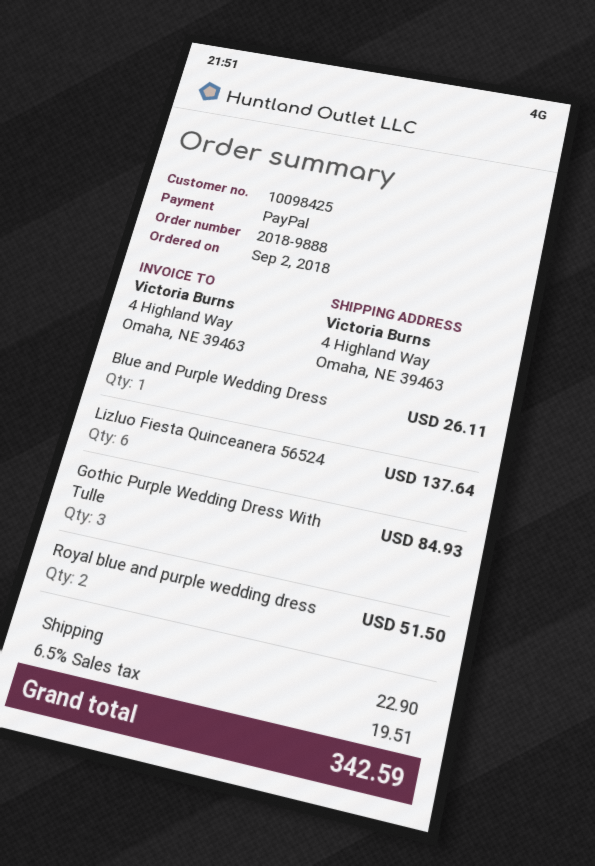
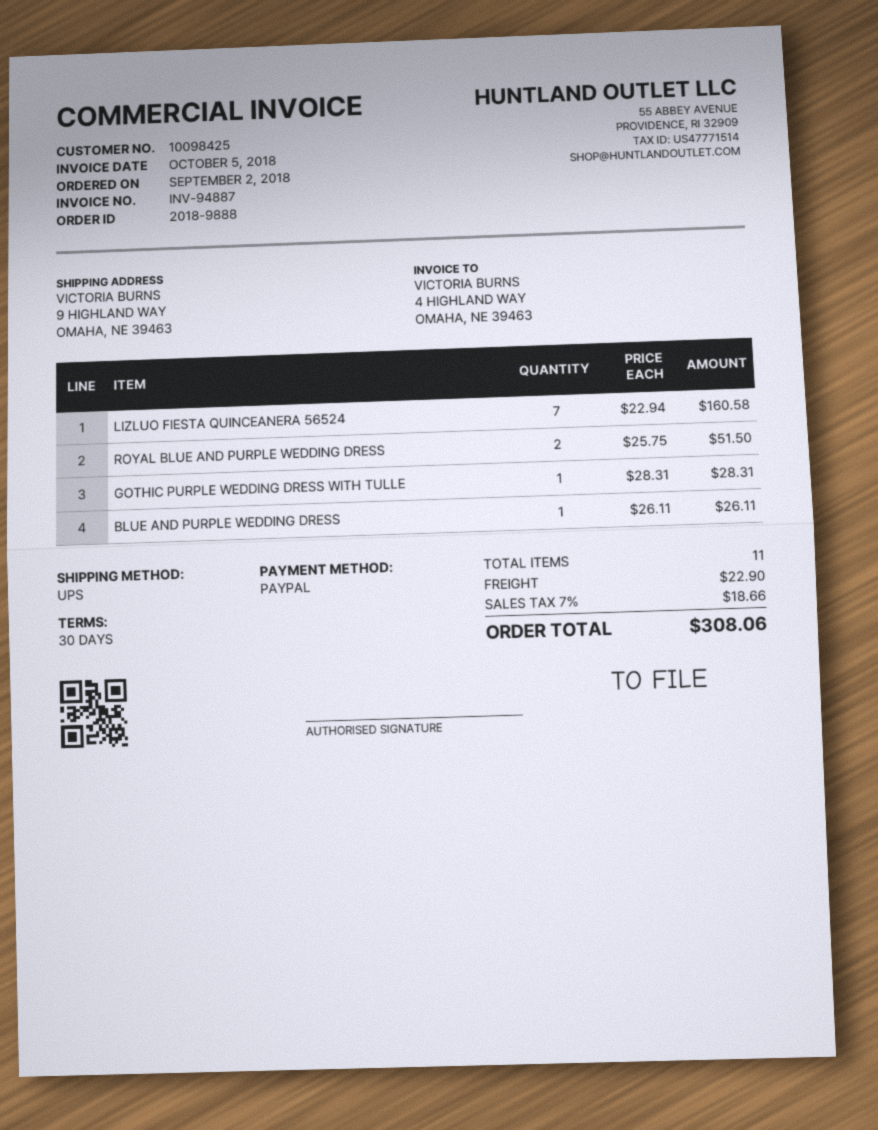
ship to: 4 Highland Way, Omaha, NE 39463 -> 9 HIGHLAND WAY, OMAHA, NE 39463
Lizluo Fiesta Quinceanera 56524: 6 for 137.64 -> 7 for 160.58
Gothic Purple Wedding Dress With Tulle: 3 for 84.93 -> 1 for 28.31
tax: 6.5% = 19.51 -> 7% = 18.66
total: 342.59 -> 308.06

